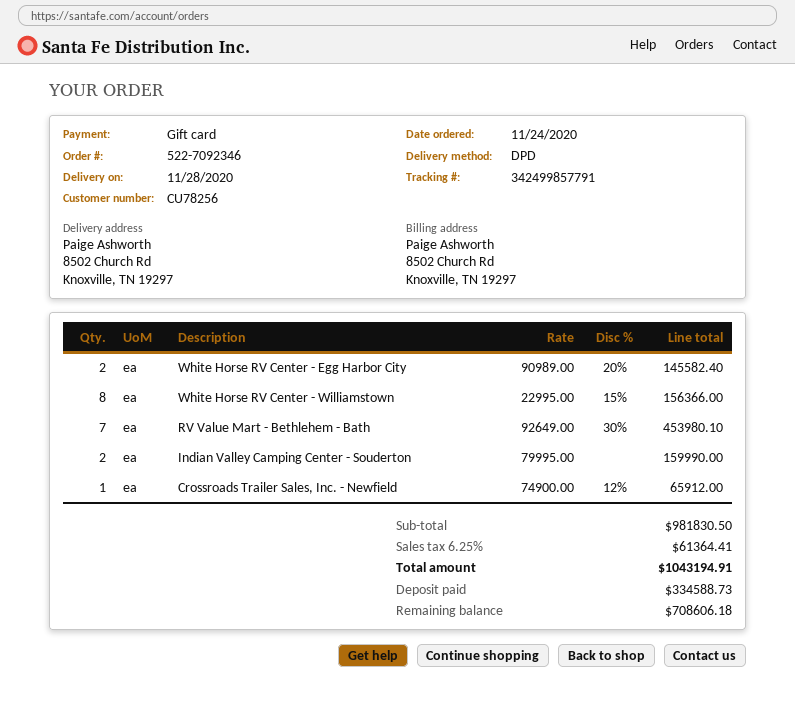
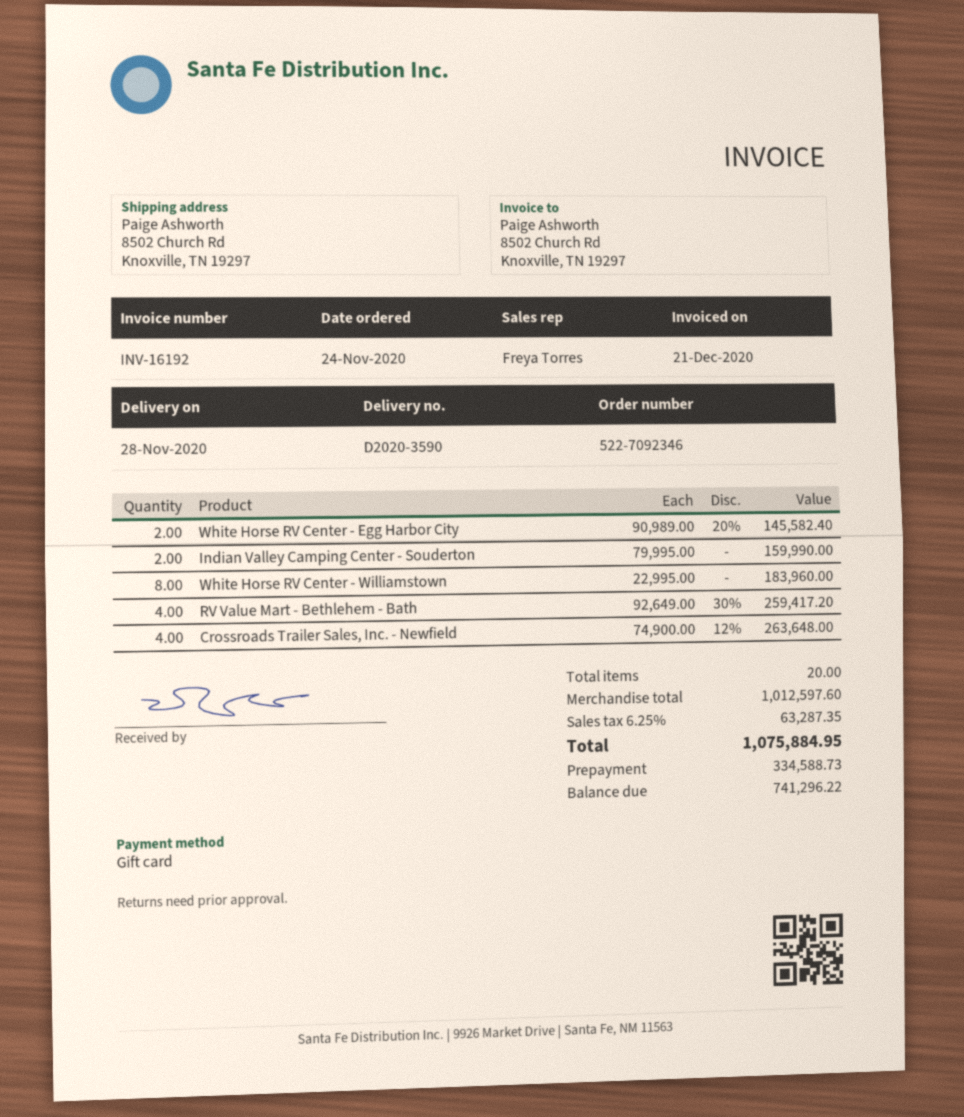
White Horse RV Center - Williamstown: 8 x 22995.00 - 15% = 156366.00 -> 8 x 22995.00 = 183960.00
RV Value Mart - Bethlehem - Bath: 7 x 92649.00 - 30% = 453980.10 -> 4 x 92649.00 - 30% = 259417.20
Crossroads Trailer Sales, Inc. - Newfield: 1 x 74900.00 - 12% = 65912.00 -> 4 x 74900.00 - 12% = 263648.00
subtotal: 981830.50 -> 1012597.60
tax: 6.25% = 61364.41 -> 6.25% = 63287.35
total: 1043194.91 -> 1075884.95
balance: 708606.18 -> 741296.22

